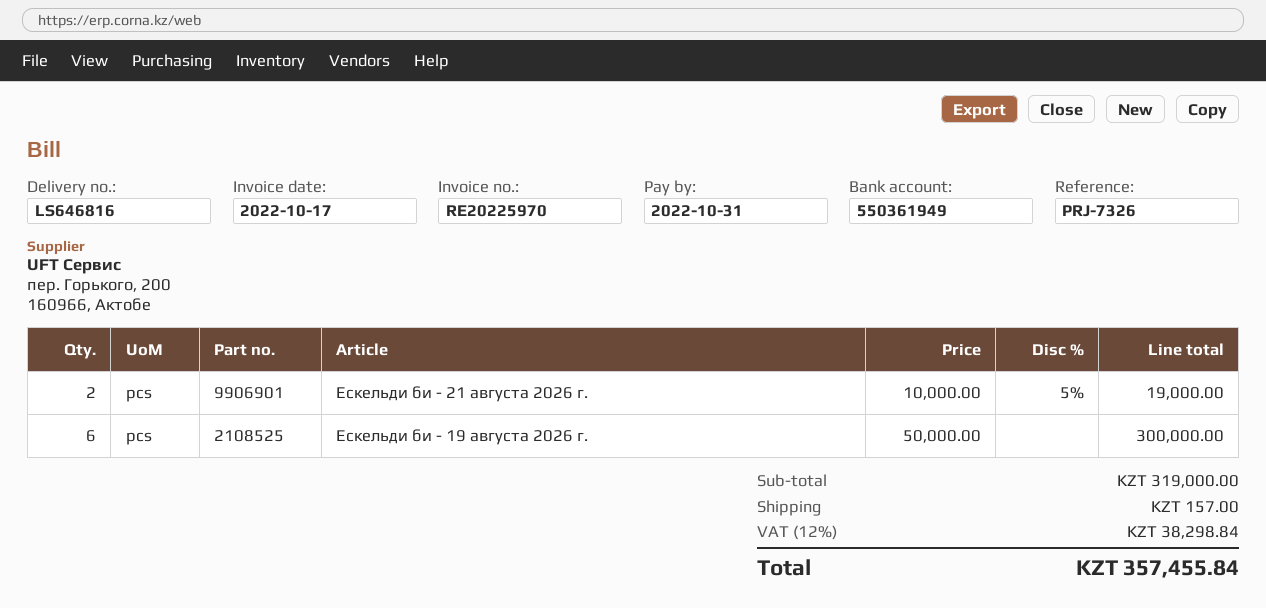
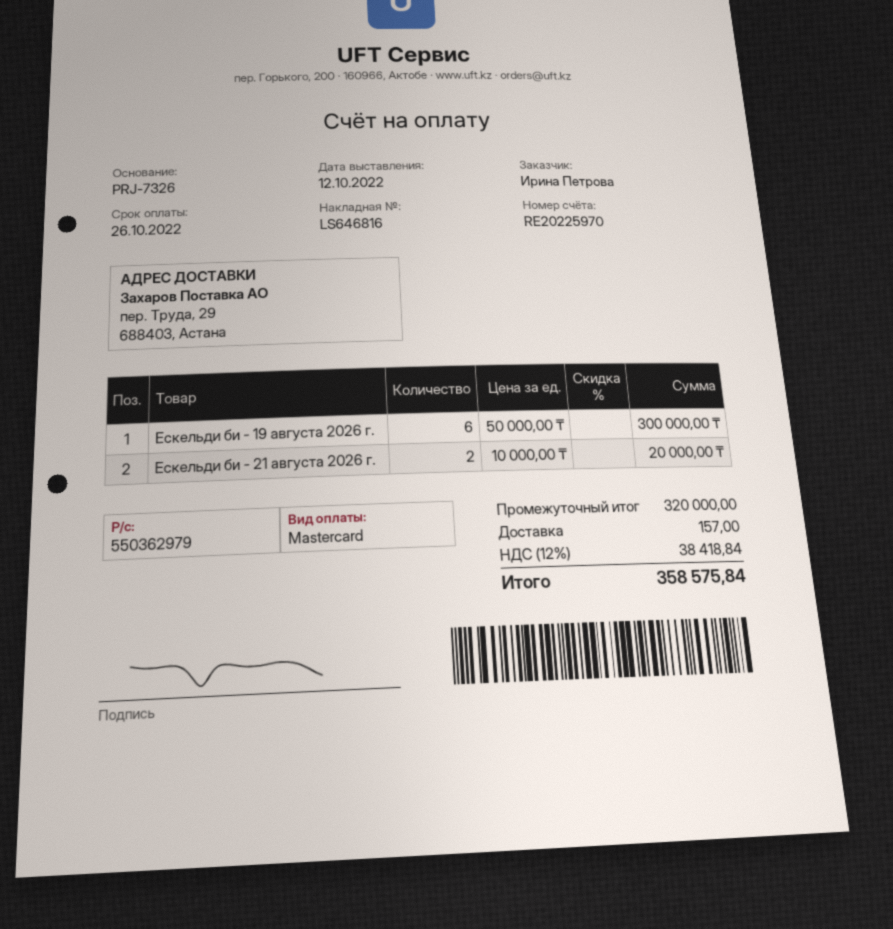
invoice date: 2022-10-17 -> 2022-10-12
due date: 2022-10-31 -> 2022-10-26
bank account: 550361949 -> 550362979
Ескельди би - 21 августа 2026 г.: 2 x 10000.00 - 5% = 19000.00 -> 2 x 10000.00 = 20000.00
subtotal: 319000.00 -> 320000.00
tax: 12% = 38298.84 -> 12% = 38418.84
total: 357455.84 -> 358575.84

